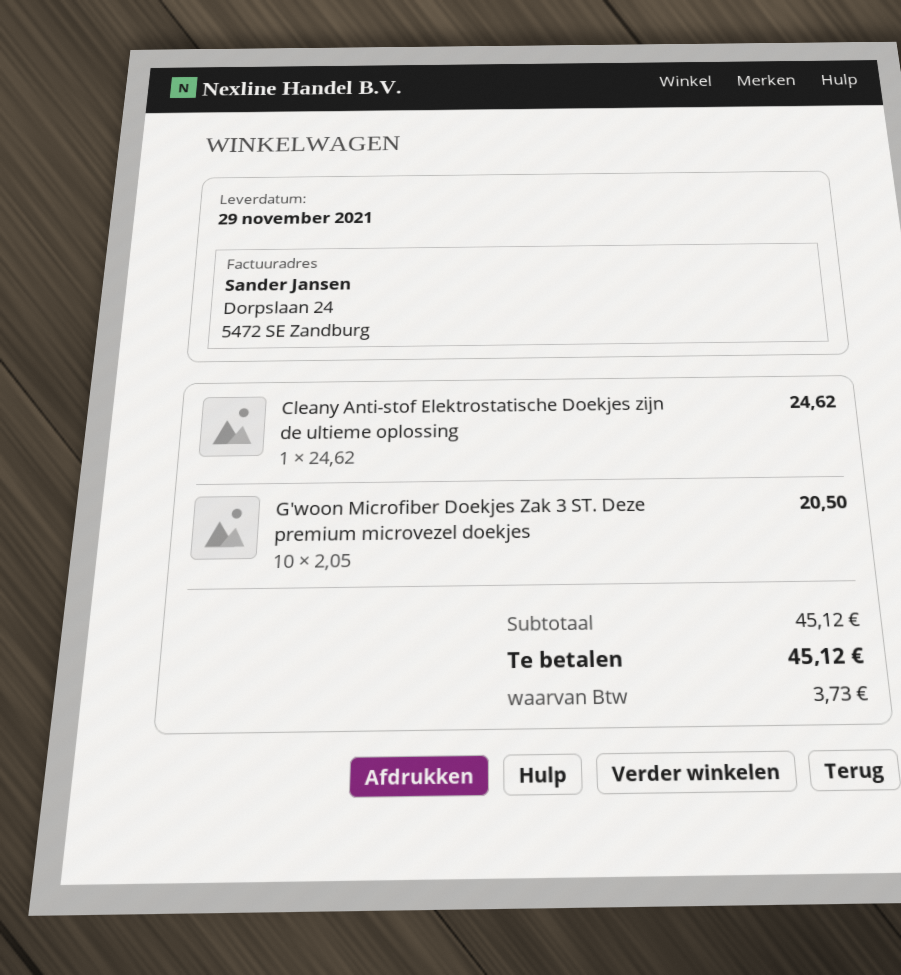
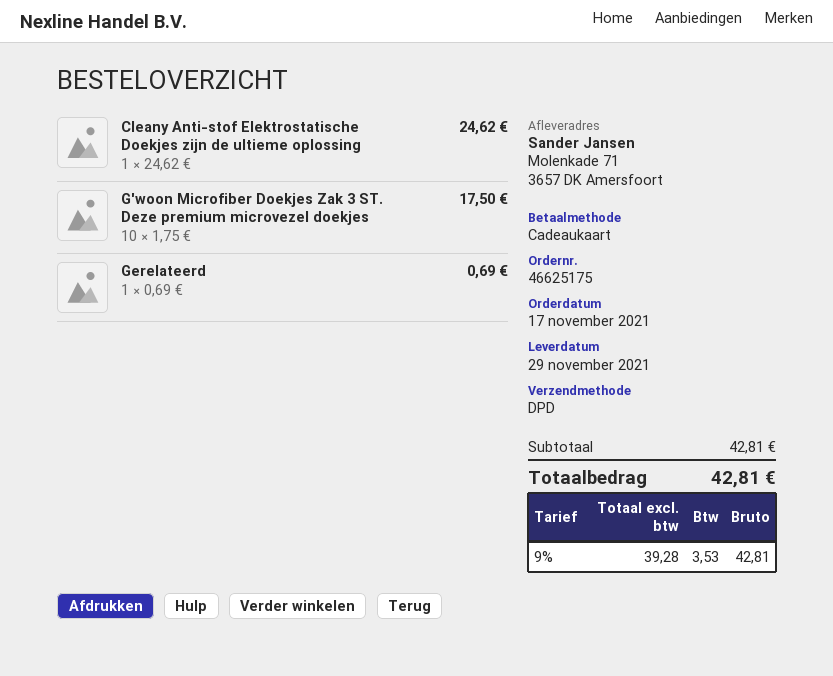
G'woon Microfiber Doekjes Zak 3 ST. Deze premium microvezel doekjes: 10 x 2.05 = 20.50 -> 10 x 1.75 = 17.50
Gerelateerd: none -> 1 x 0.69 = 0.69
subtotal: 45.12 -> 42.81
tax: 3.73 -> 3.53
total: 45.12 -> 42.81

